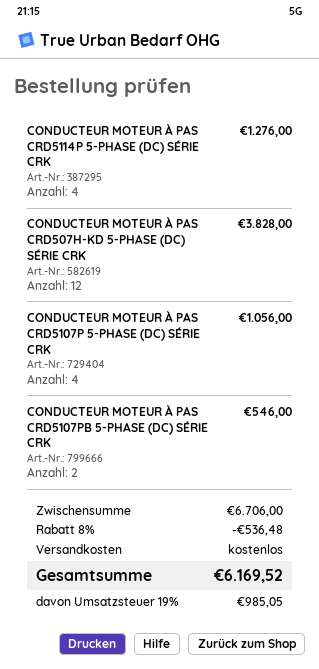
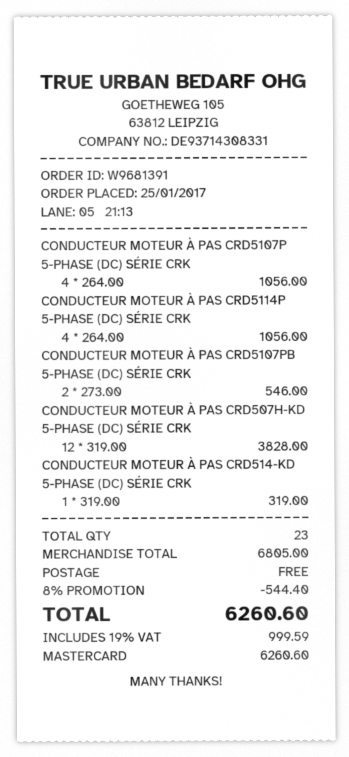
CONDUCTEUR MOTEUR À PAS CRD5114P 5-PHASE (DC) SÉRIE CRK: 4 for 1276.00 -> 4 for 1056.00
CONDUCTEUR MOTEUR À PAS CRD514-KD 5-PHASE (DC) SÉRIE CRK: none -> 1 for 319.00
subtotal: 6706.00 -> 6805.00
discount: 8% = 536.48 -> 8% = 544.40
tax: 19% = 985.05 -> 19% = 999.59
total: 6169.52 -> 6260.60

